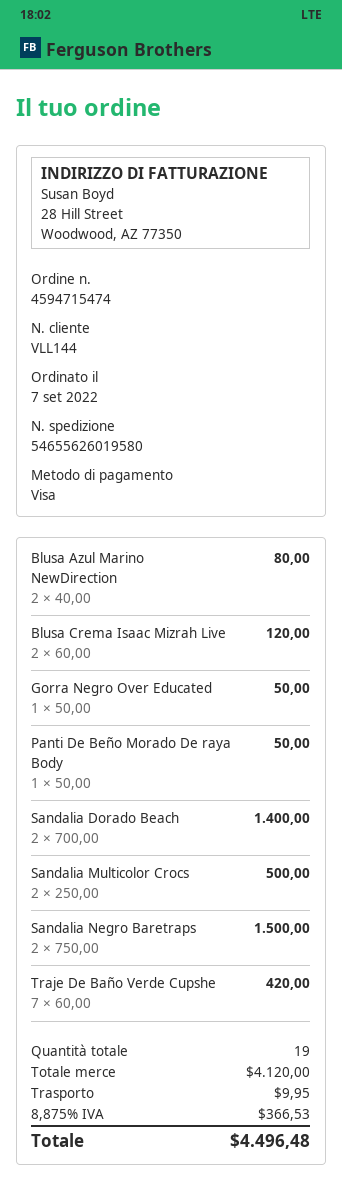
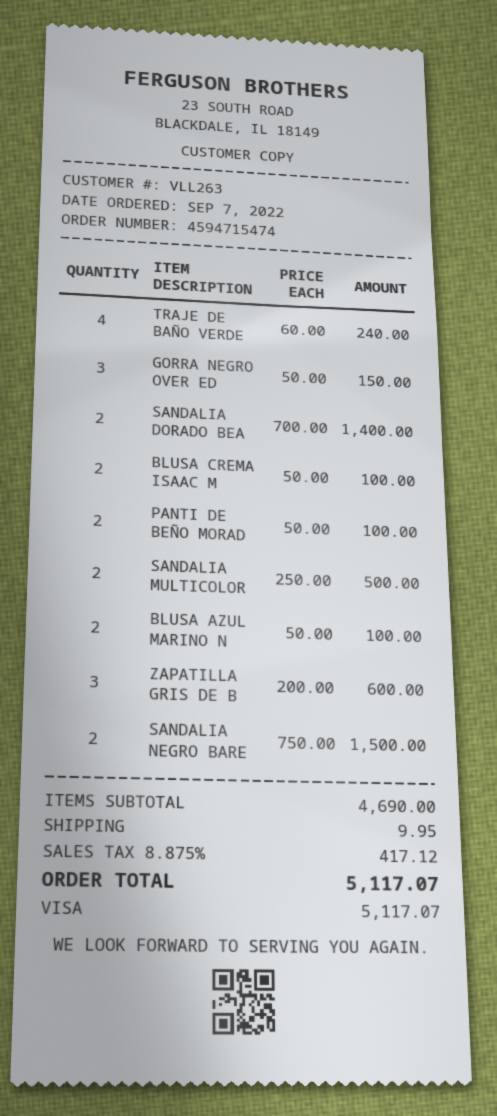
customer number: VLL144 -> VLL263
Blusa Azul Marino NewDirection: 2 x 40.00 = 80.00 -> 2 x 50.00 = 100.00
Blusa Crema Isaac Mizrah Live: 2 x 60.00 = 120.00 -> 2 x 50.00 = 100.00
Gorra Negro Over Educated: 1 x 50.00 = 50.00 -> 3 x 50.00 = 150.00
Panti De Beño Morado De raya Body: 1 x 50.00 = 50.00 -> 2 x 50.00 = 100.00
Traje De Baño Verde Cupshe: 7 x 60.00 = 420.00 -> 4 x 60.00 = 240.00
ZAPATILLA GRIS DE B: none -> 3 x 200.00 = 600.00
subtotal: 4120.00 -> 4690.00
tax: 8.875% = 366.53 -> 8.875% = 417.12
total: 4496.48 -> 5117.07

